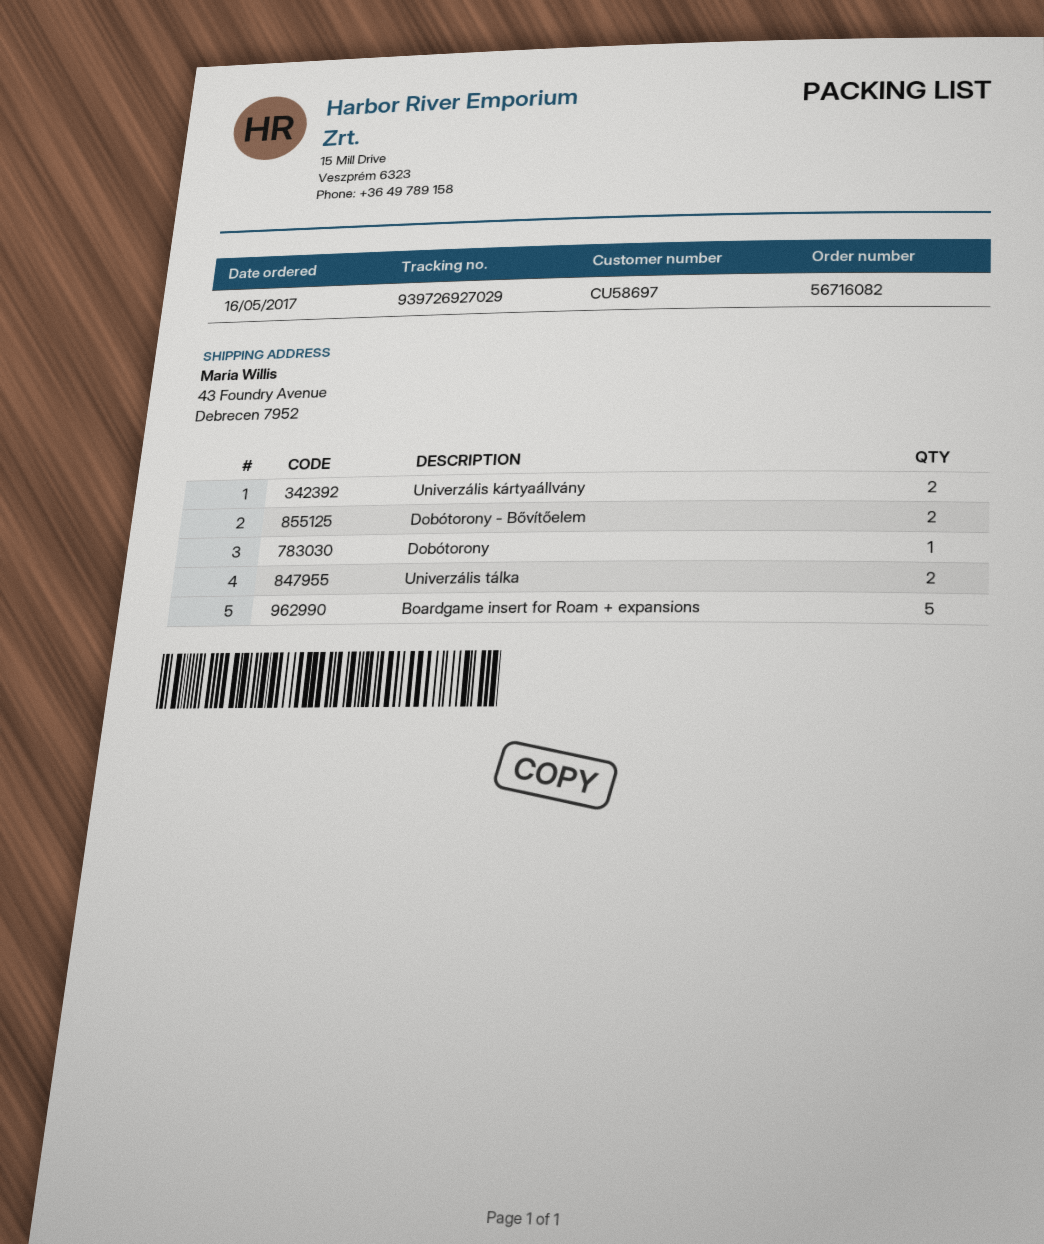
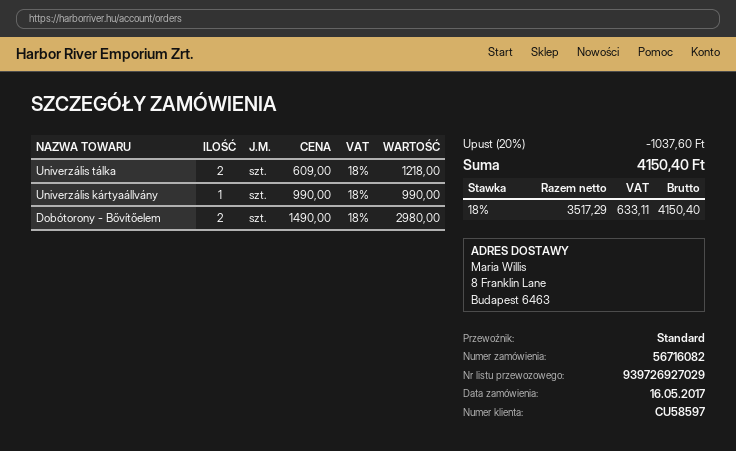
customer number: CU58697 -> CU58597
ship to: 43 Foundry Avenue, Debrecen 7952 -> 8 Franklin Lane, Budapest 6463
Univerzális kártyaállvány: 2 -> 1
Dobótorony: 1 -> none
Boardgame insert for Roam + expansions: 5 -> none

